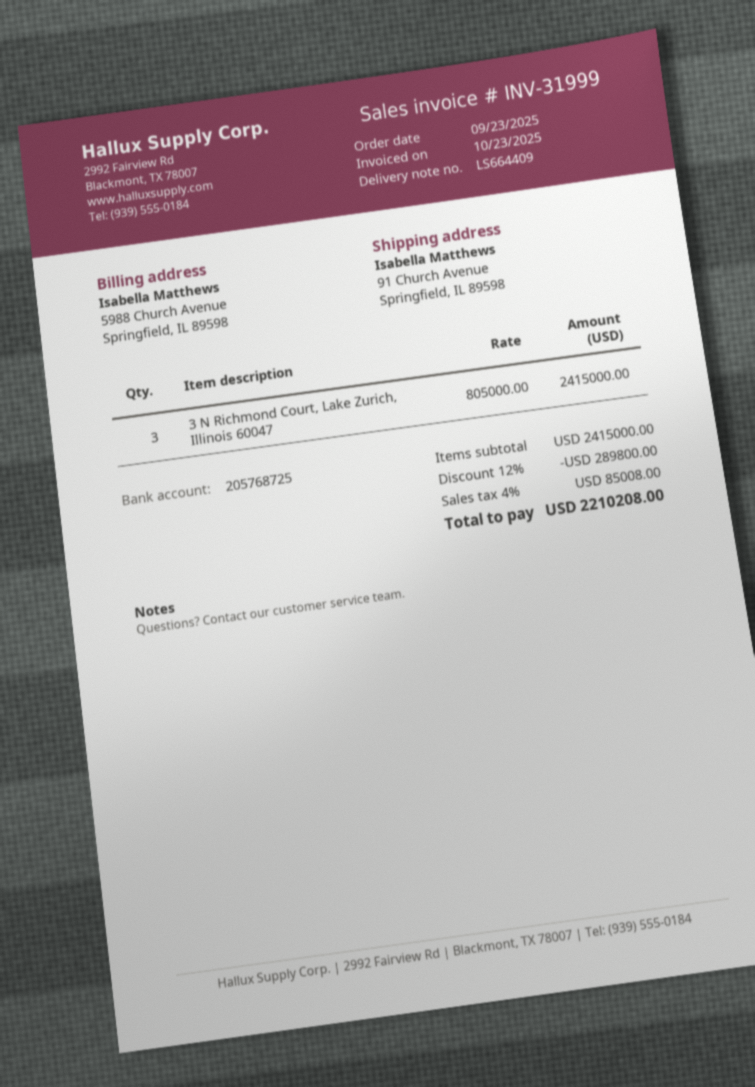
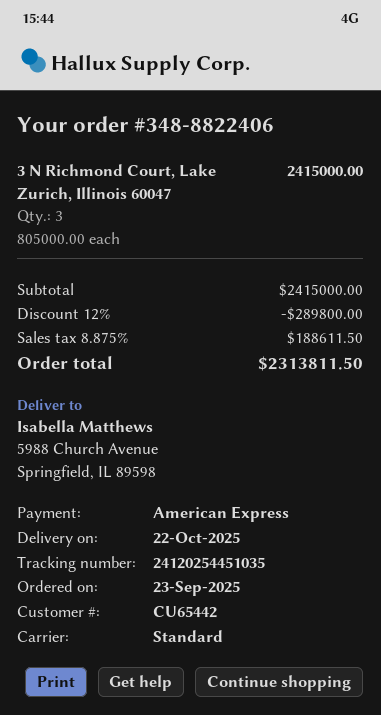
ship to: 91 Church Avenue, Springfield, IL 89598 -> 5988 Church Avenue, Springfield, IL 89598
tax: 4% = 85008.00 -> 8.875% = 188611.50
total: 2210208.00 -> 2313811.50

